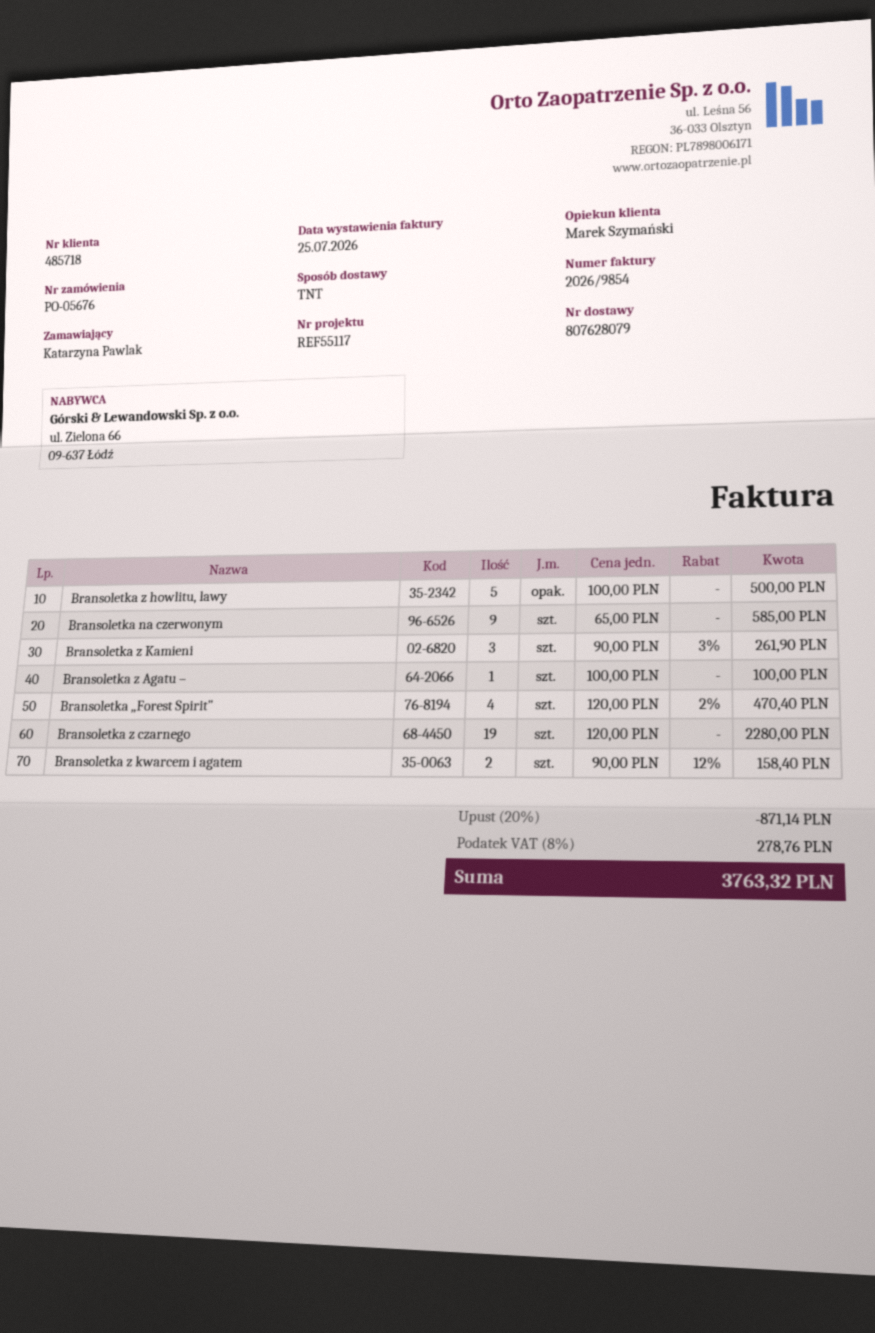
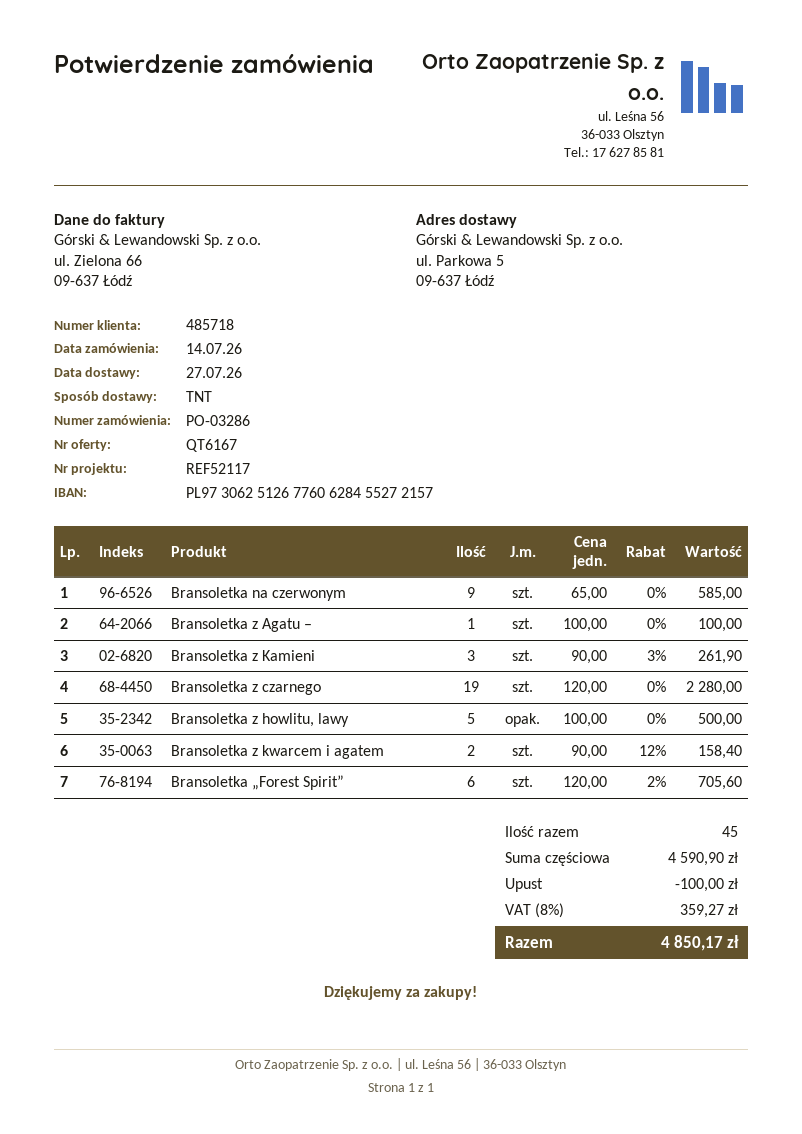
order number: PO-05676 -> PO-03286
reference: REF55117 -> REF52117
Bransoletka „Forest Spirit”: 4 x 120.00 - 2% = 470.40 -> 6 x 120.00 - 2% = 705.60
discount: 871.14 -> 100.00
tax: 8% = 278.76 -> 8% = 359.27
total: 3763.32 -> 4850.17

